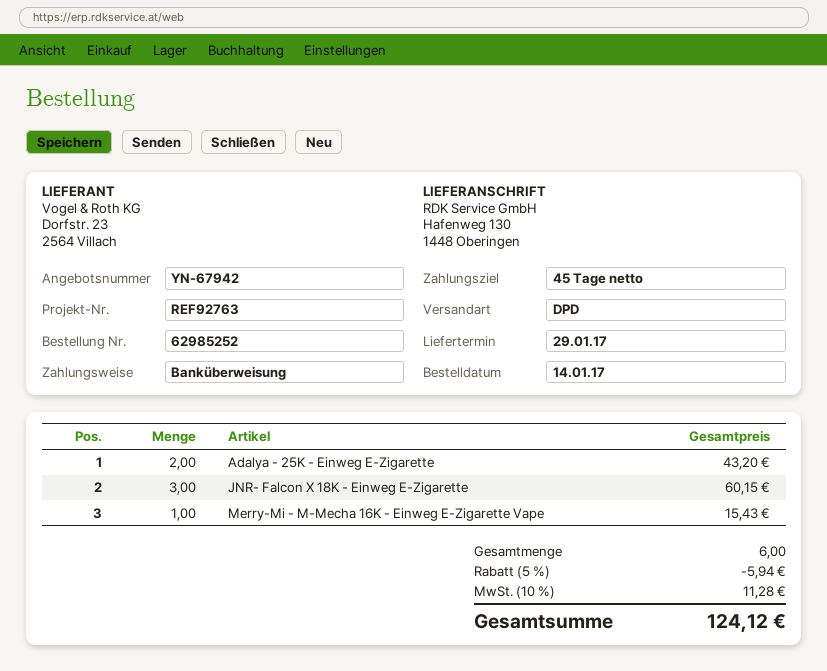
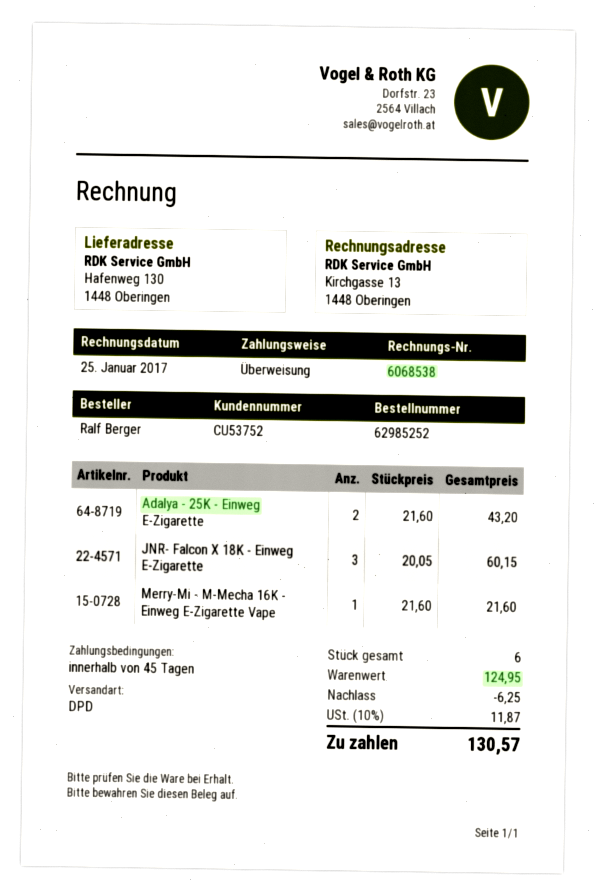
Merry-Mi - M-Mecha 16K - Einweg E-Zigarette Vape: 1 for 15.43 -> 1 for 21.60
discount: 5.94 -> 6.25
tax: 10% = 11.28 -> 10% = 11.87
total: 124.12 -> 130.57

